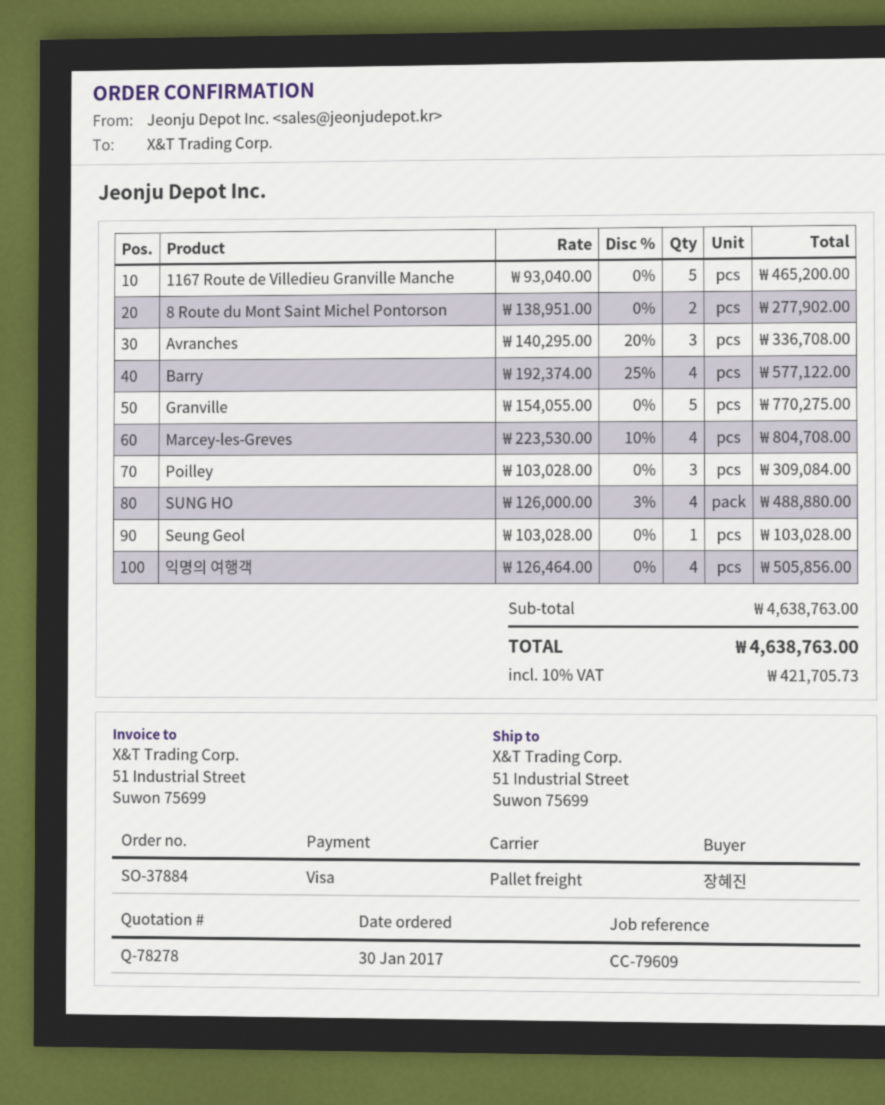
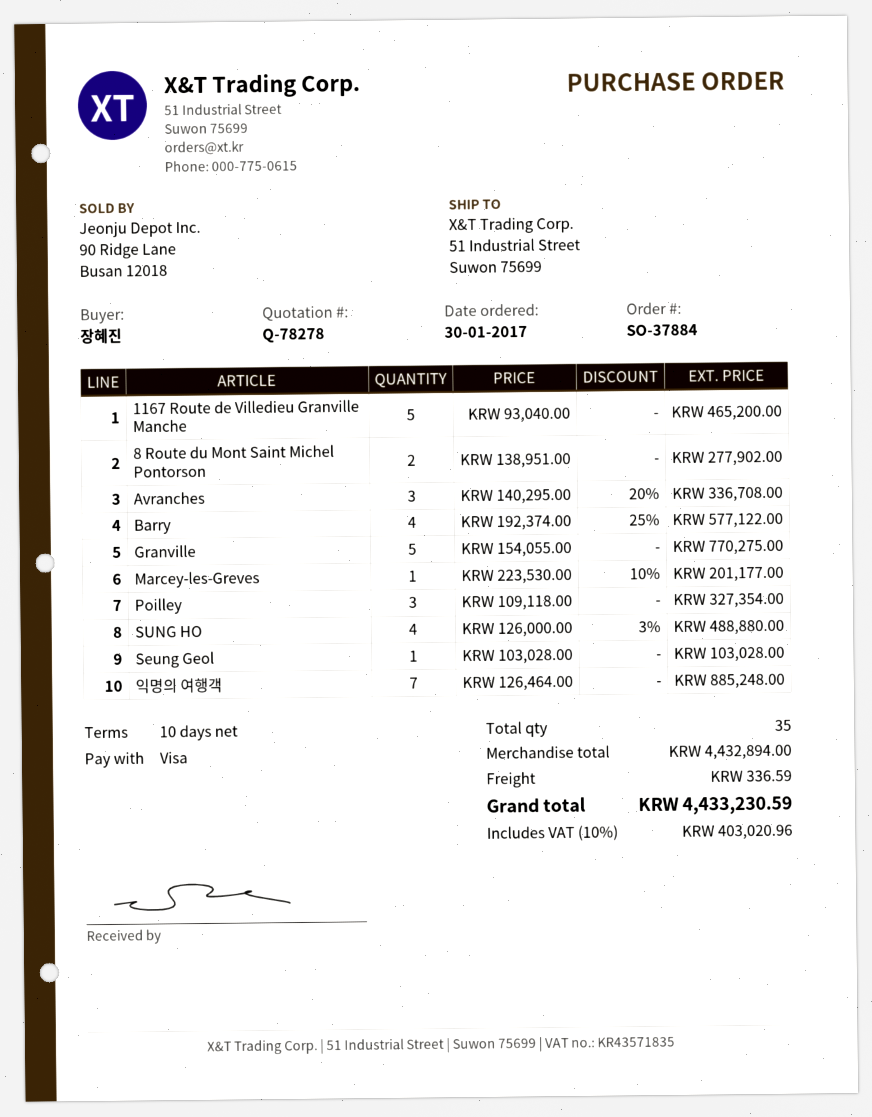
Marcey-les-Greves: 4 x 223530.00 - 10% = 804708.00 -> 1 x 223530.00 - 10% = 201177.00
Poilley: 3 x 103028.00 = 309084.00 -> 3 x 109118.00 = 327354.00
익명의 여행객: 4 x 126464.00 = 505856.00 -> 7 x 126464.00 = 885248.00
subtotal: 4638763.00 -> 4432894.00
shipping: none -> 336.59
tax: 10% = 421705.73 -> 10% = 403020.96
total: 4638763.00 -> 4433230.59

